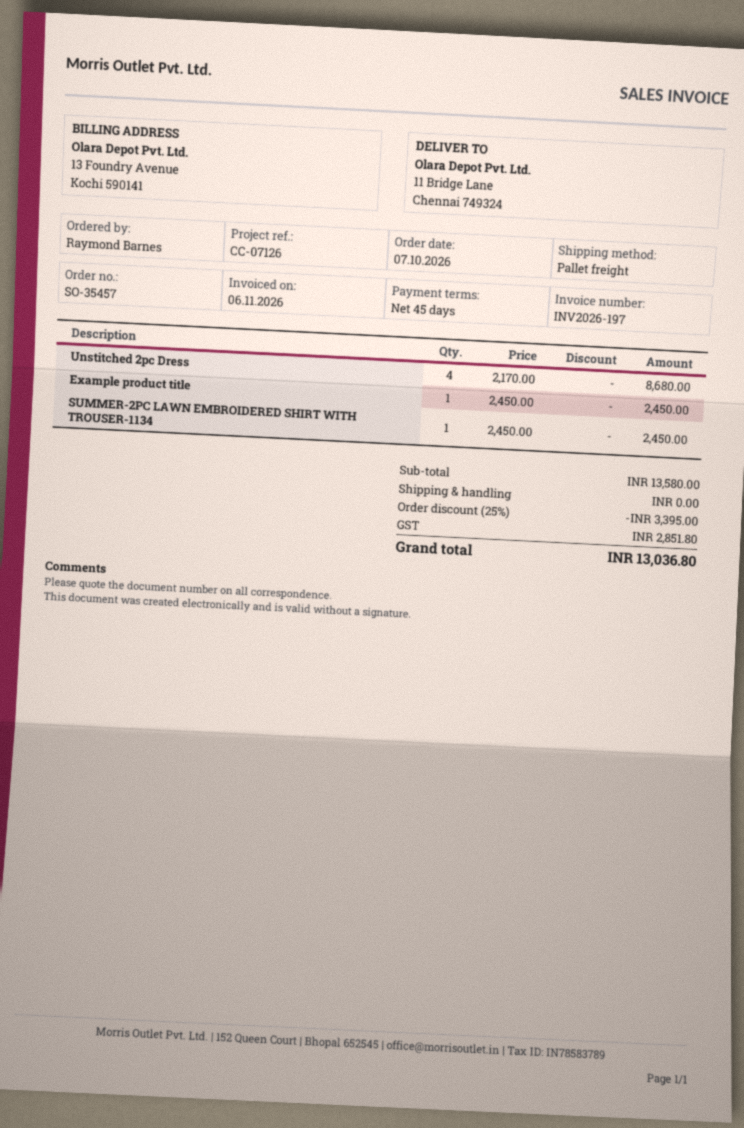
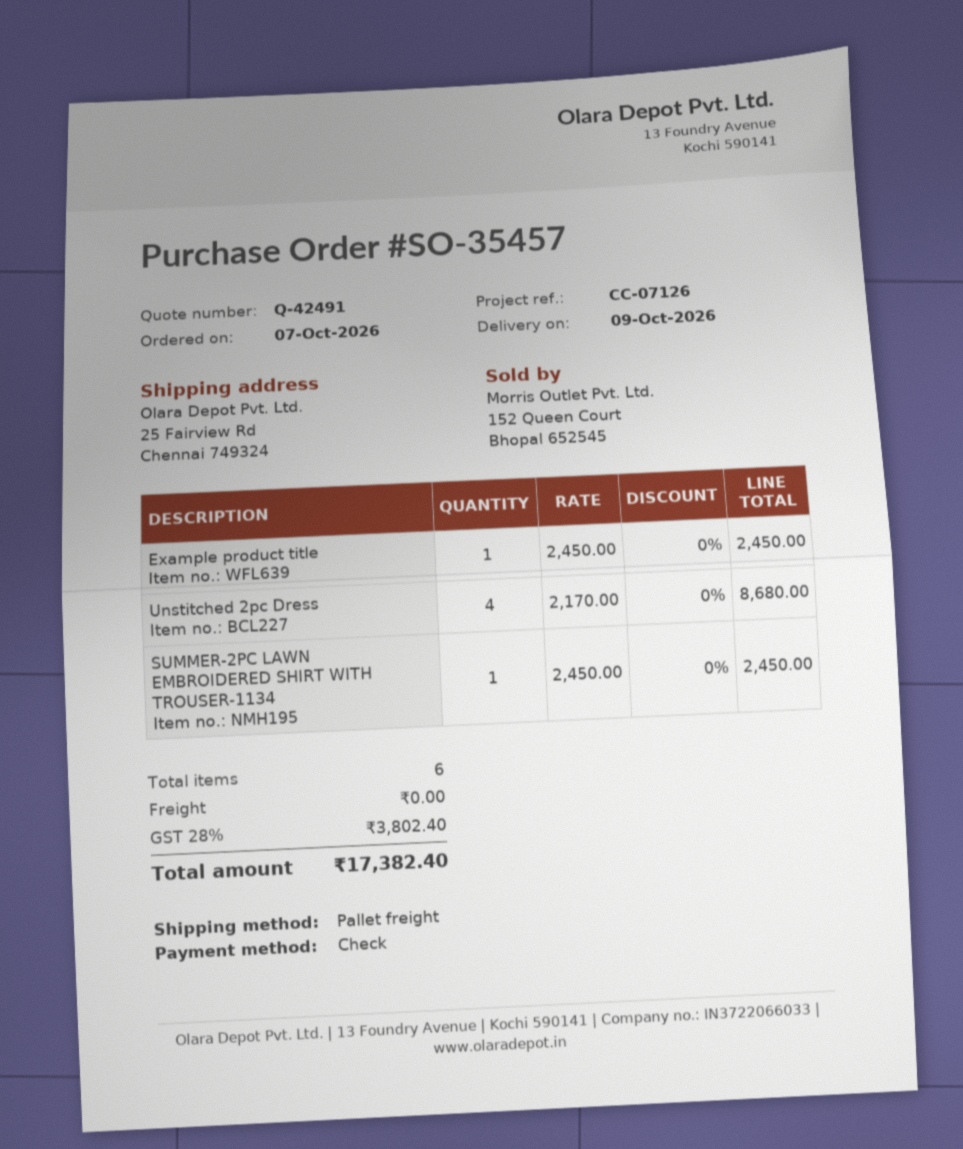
ship to: 11 Bridge Lane, Chennai 749324 -> 25 Fairview Rd, Chennai 749324
discount: 25% = 3395.00 -> none
tax: 2851.80 -> 3802.40
total: 13036.80 -> 17382.40

